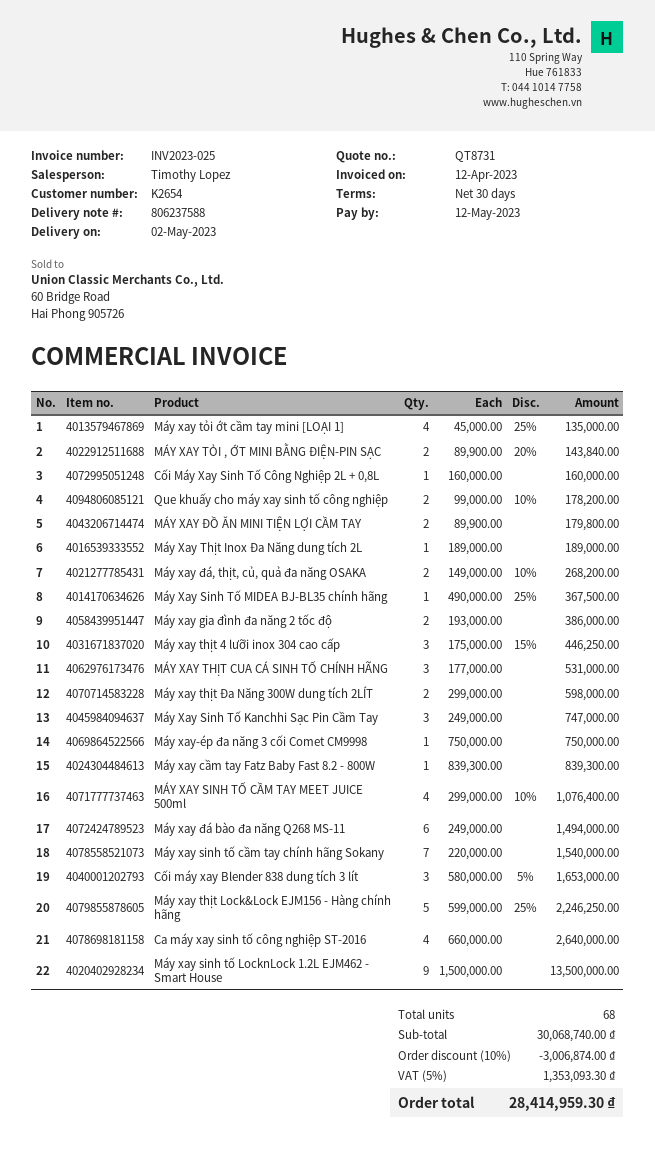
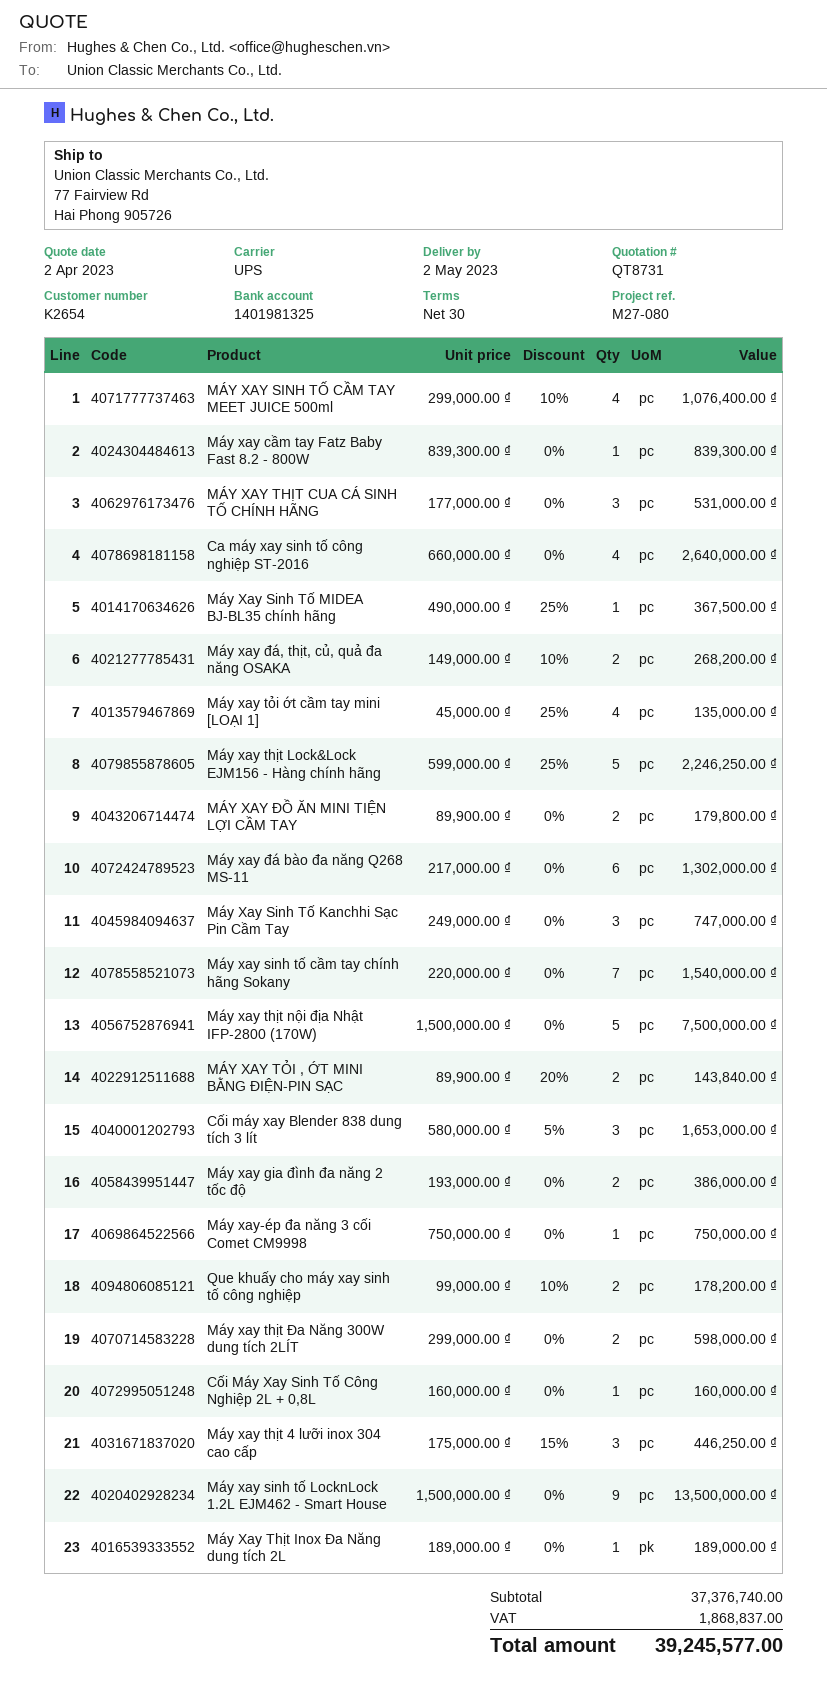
Máy xay đá bào đa năng Q268 MS-11: 6 x 249000.00 = 1494000.00 -> 6 x 217000.00 = 1302000.00
Máy xay thịt nội địa Nhật IFP-2800 (170W): none -> 5 x 1500000.00 = 7500000.00
subtotal: 30068740.00 -> 37376740.00
discount: 10% = 3006874.00 -> none
tax: 1353093.30 -> 1868837.00
total: 28414959.30 -> 39245577.00

